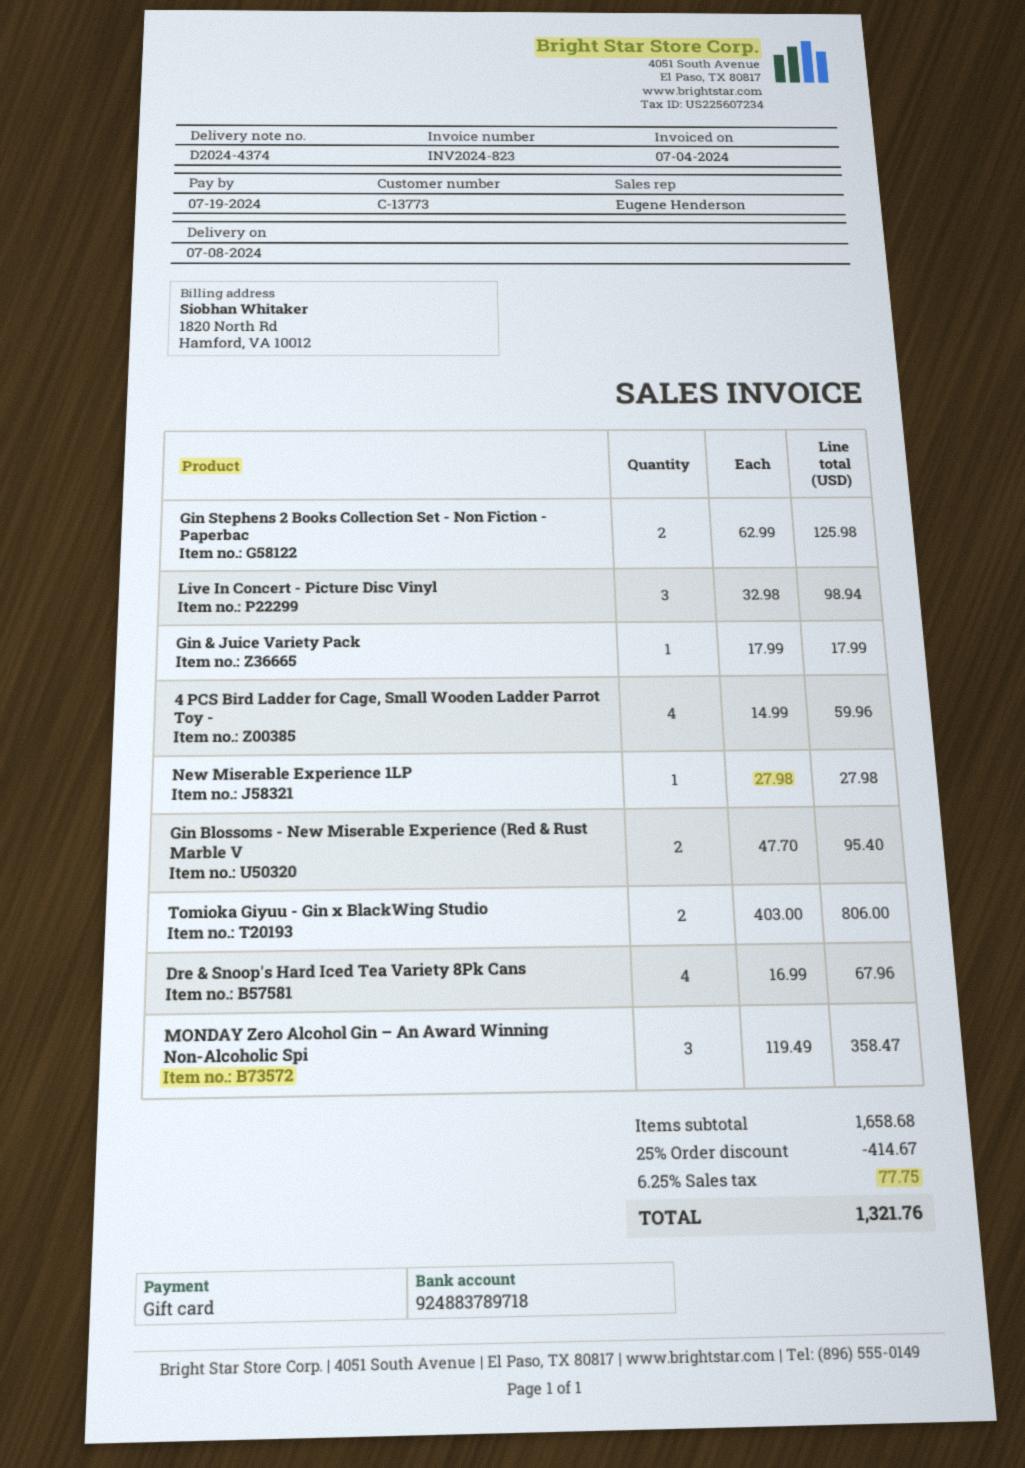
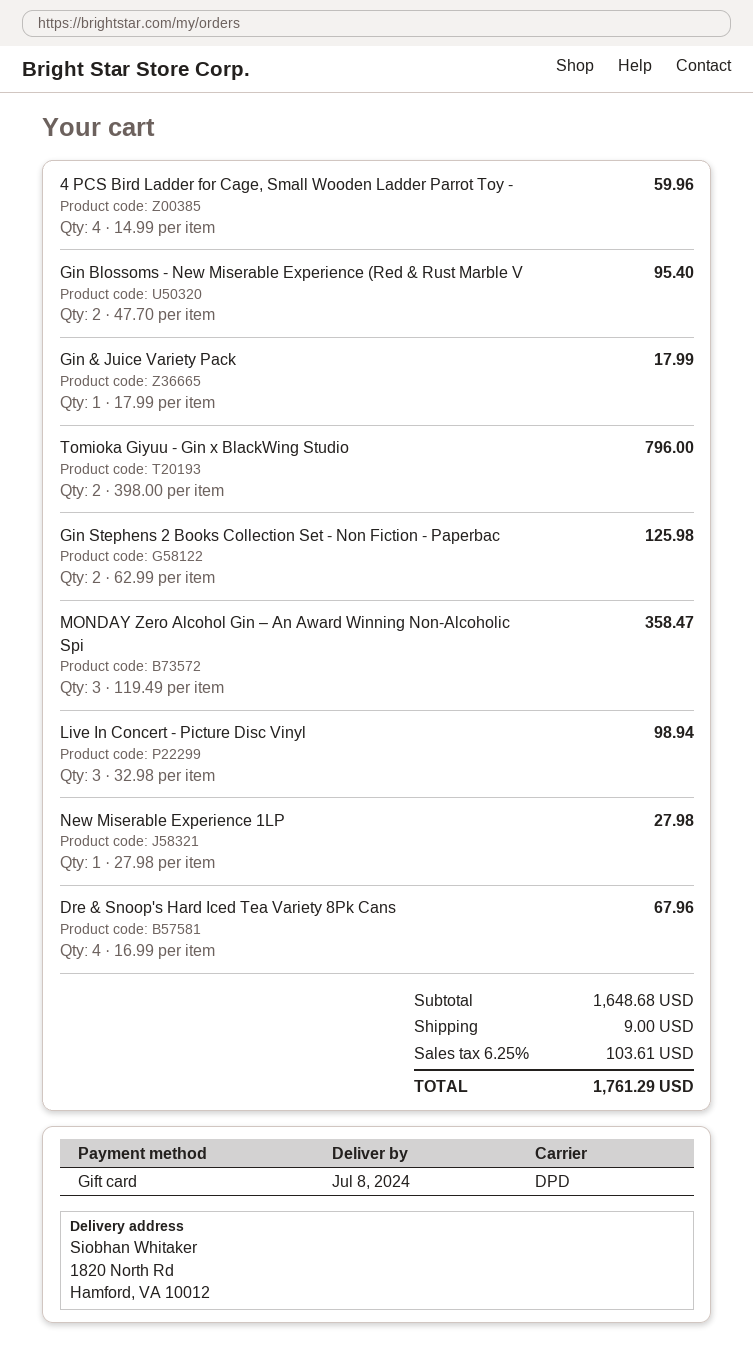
Tomioka Giyuu - Gin x BlackWing Studio: 2 x 403.00 = 806.00 -> 2 x 398.00 = 796.00
subtotal: 1658.68 -> 1648.68
discount: 25% = 414.67 -> none
shipping: none -> 9.00
tax: 6.25% = 77.75 -> 6.25% = 103.61
total: 1321.76 -> 1761.29

